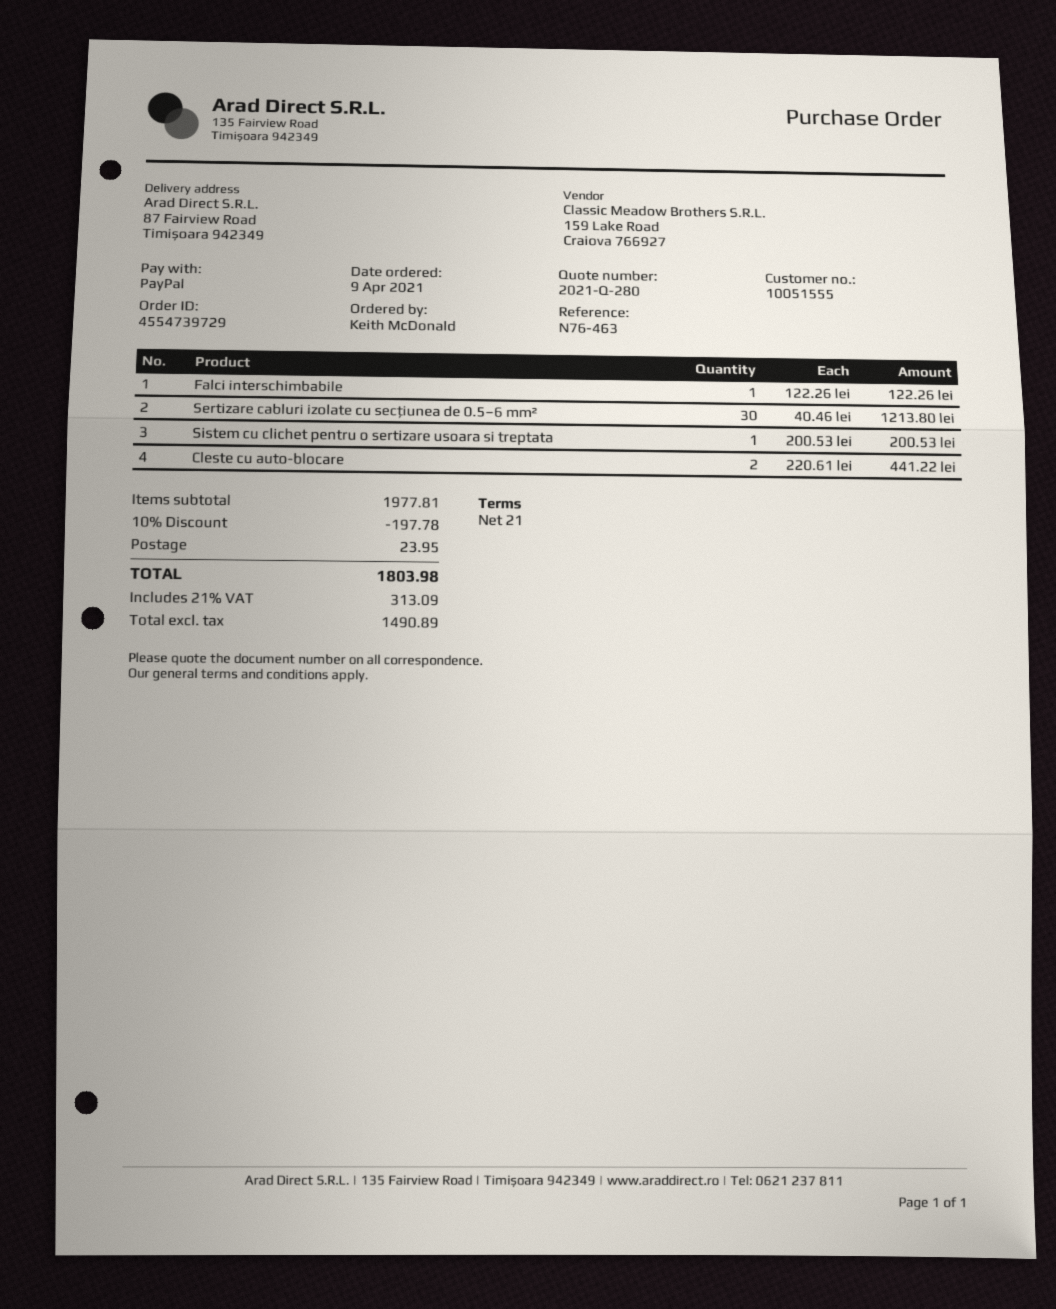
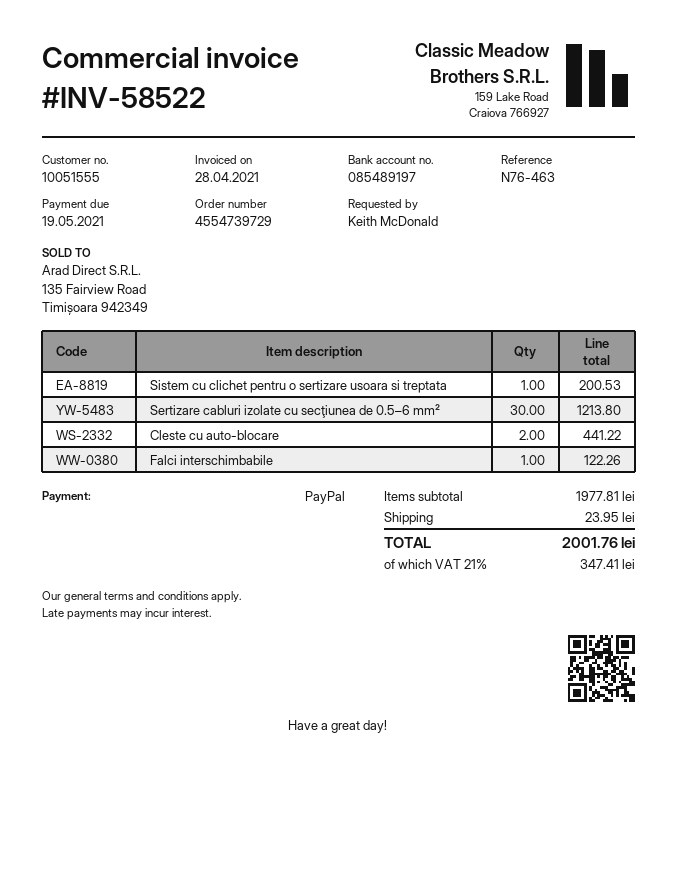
discount: 10% = 197.78 -> none
tax: 21% = 313.09 -> 21% = 347.41
total: 1803.98 -> 2001.76

